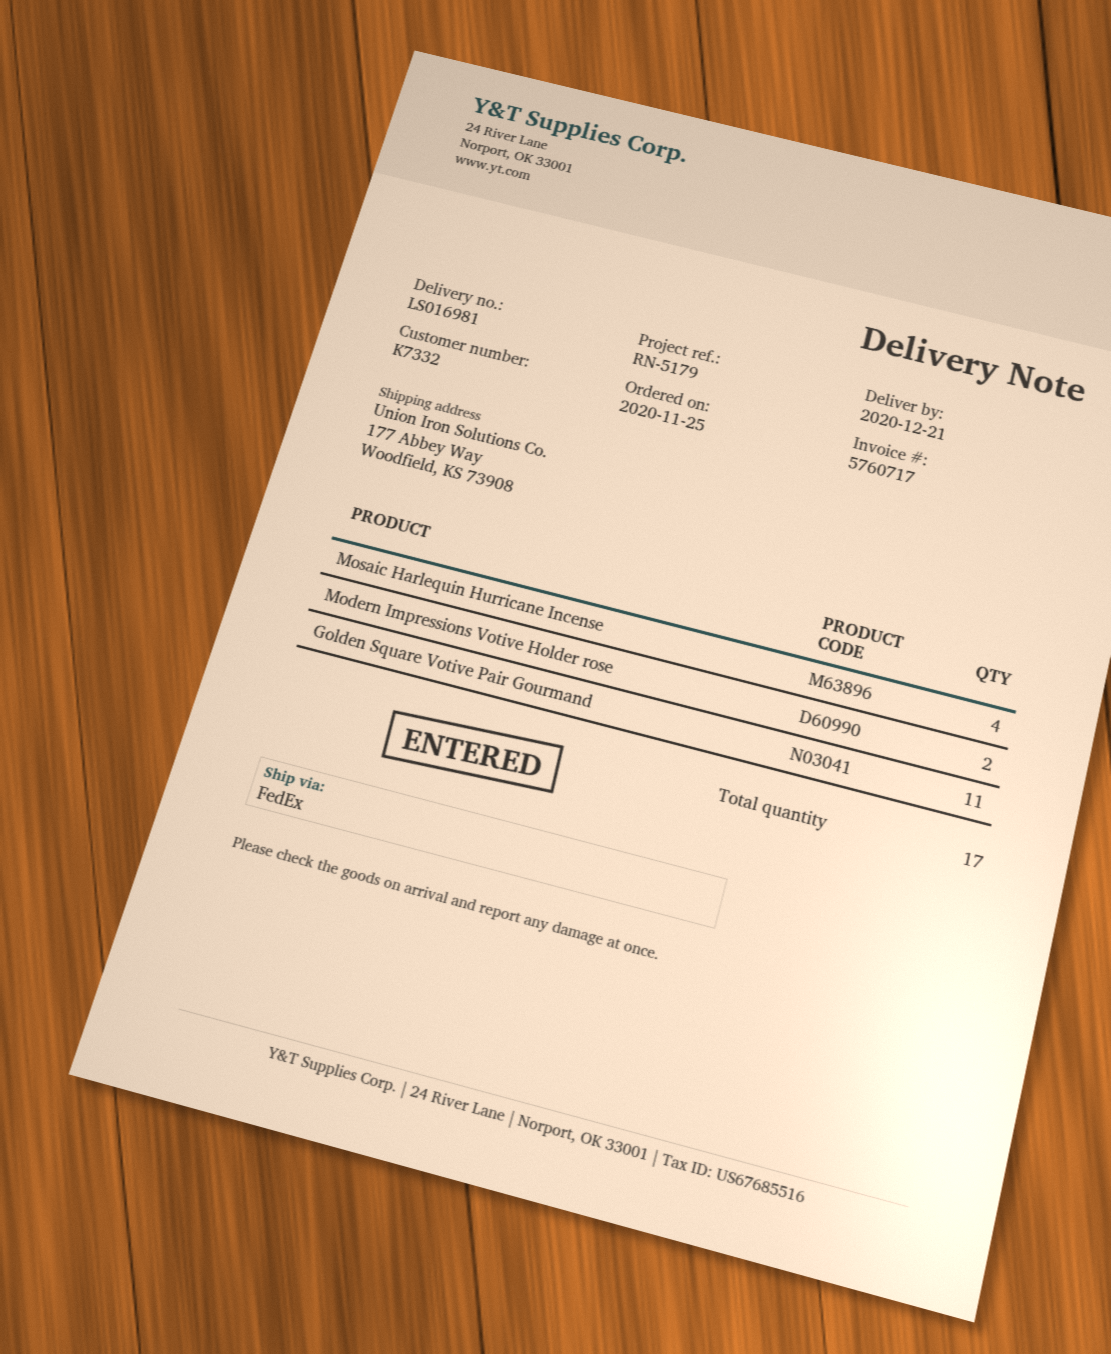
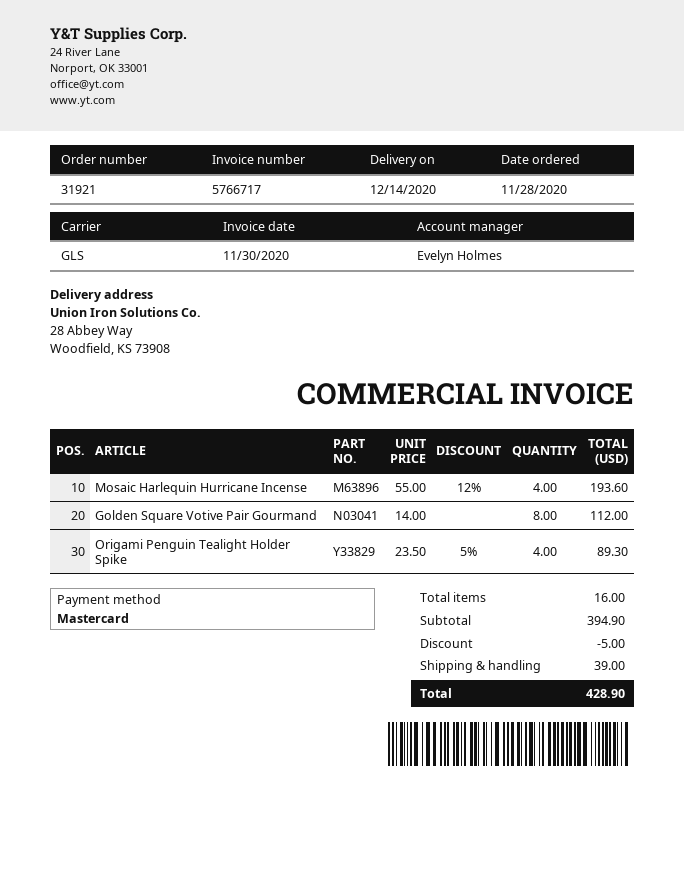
order date: 2020-11-25 -> 2020-11-28
delivery date: 2020-12-21 -> 2020-12-14
invoice number: 5760717 -> 5766717
shipping method: FedEx -> GLS
ship to: 177 Abbey Way, Woodfield, KS 73908 -> 28 Abbey Way, Woodfield, KS 73908
Modern Impressions Votive Holder rose: 2 -> none
Golden Square Votive Pair Gourmand: 11 -> 8
Origami Penguin Tealight Holder Spike: none -> 4
total quantity: 17 -> 16

